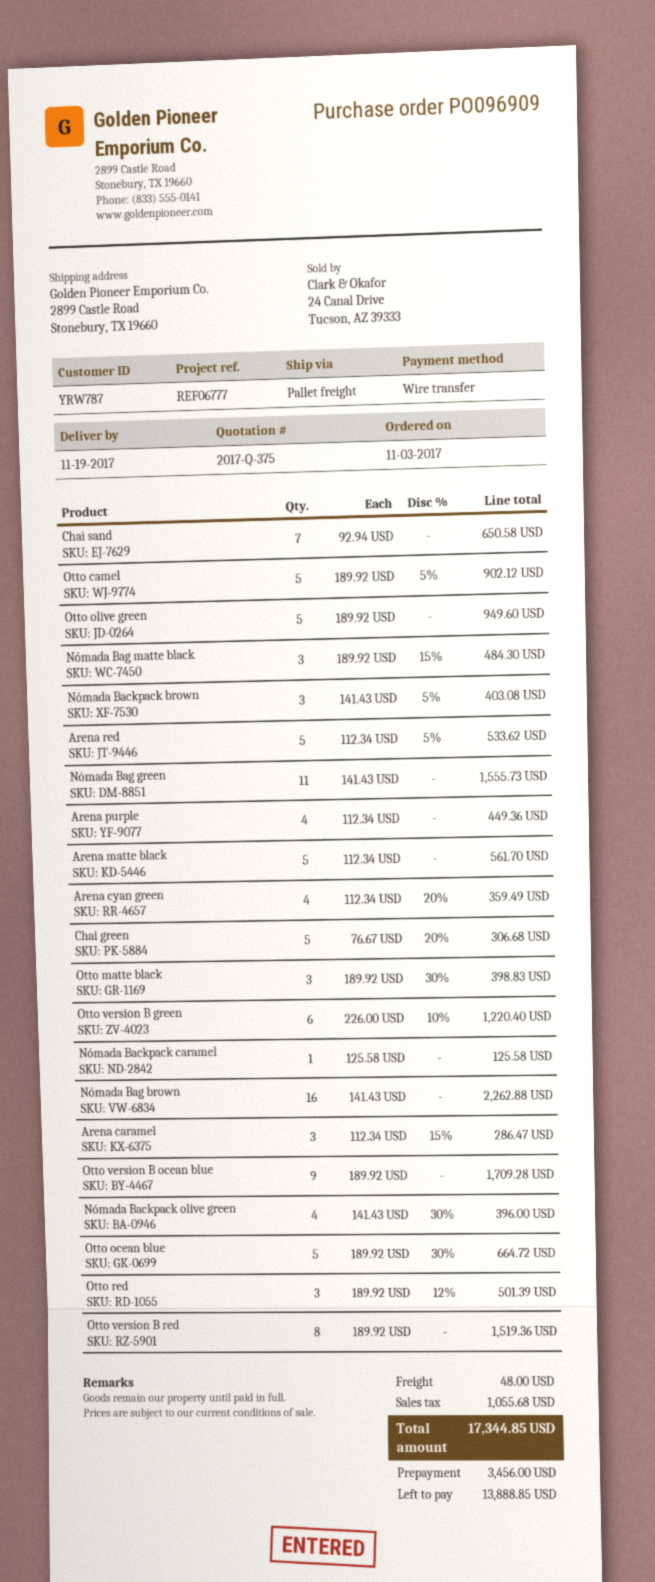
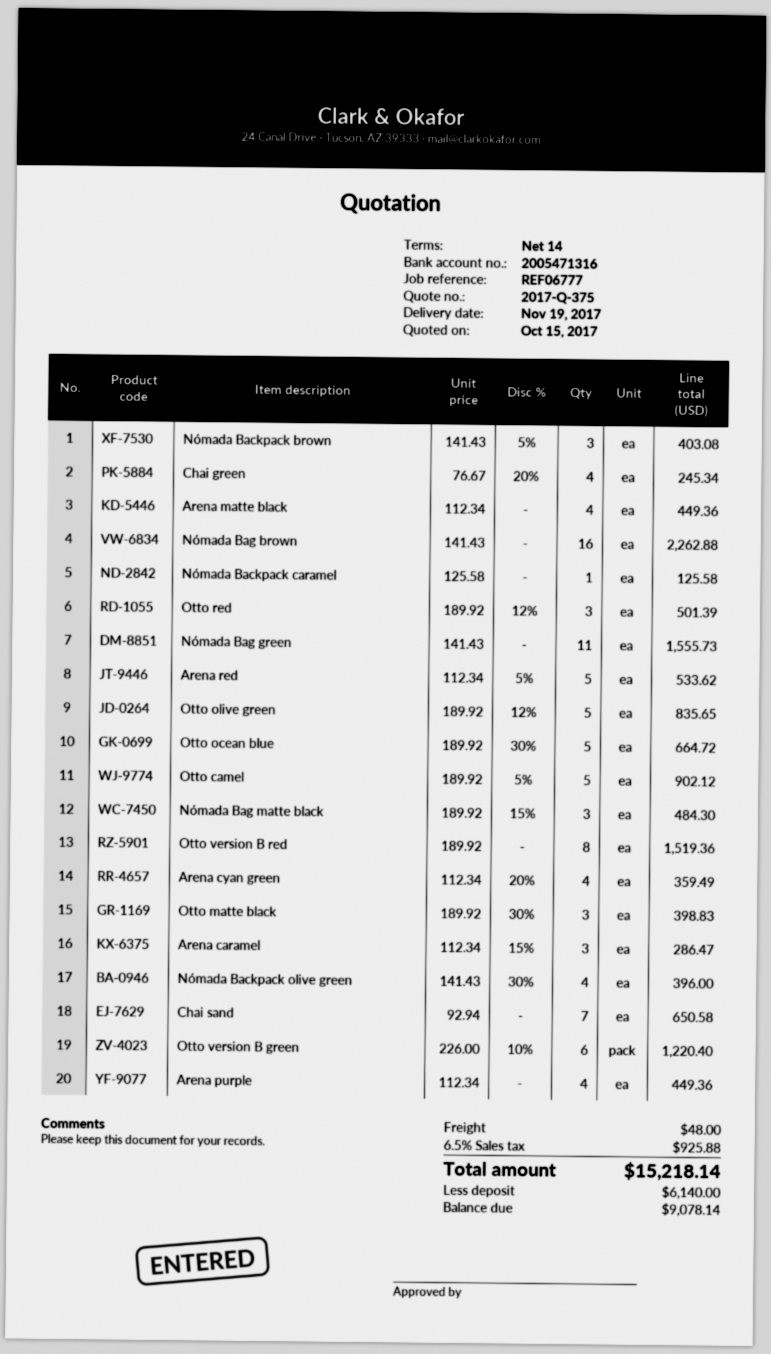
Otto olive green: 5 x 189.92 = 949.60 -> 5 x 189.92 - 12% = 835.65
Arena matte black: 5 x 112.34 = 561.70 -> 4 x 112.34 = 449.36
Chai green: 5 x 76.67 - 20% = 306.68 -> 4 x 76.67 - 20% = 245.34
Otto version B ocean blue: 9 x 189.92 = 1709.28 -> none
tax: 1055.68 -> 925.88
total: 17344.85 -> 15218.14
deposit: 3456.00 -> 6140.00
balance: 13888.85 -> 9078.14

